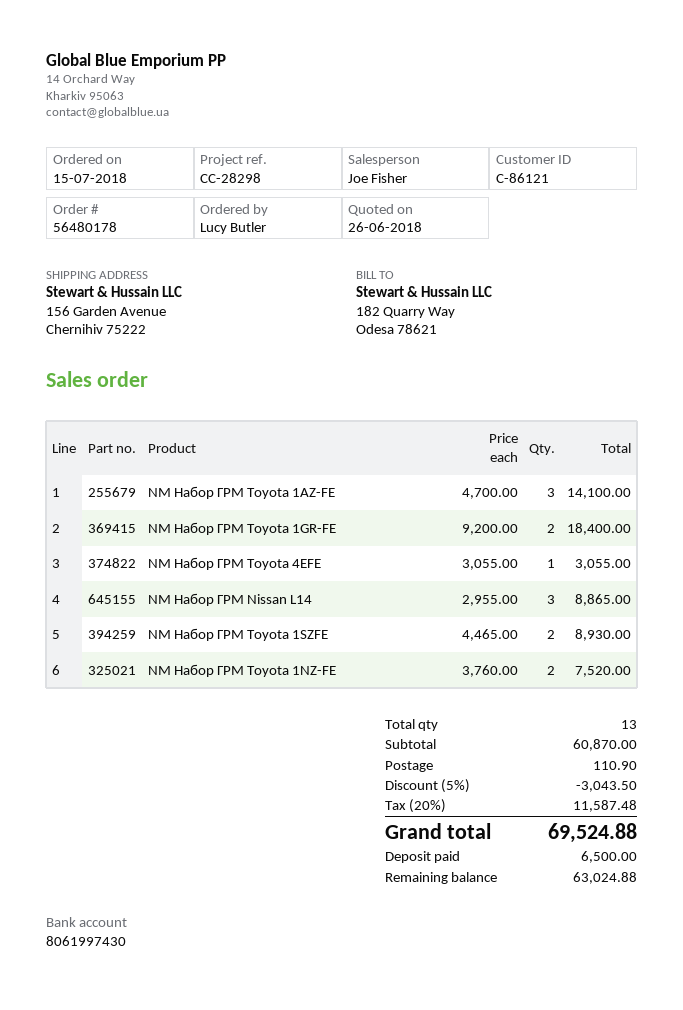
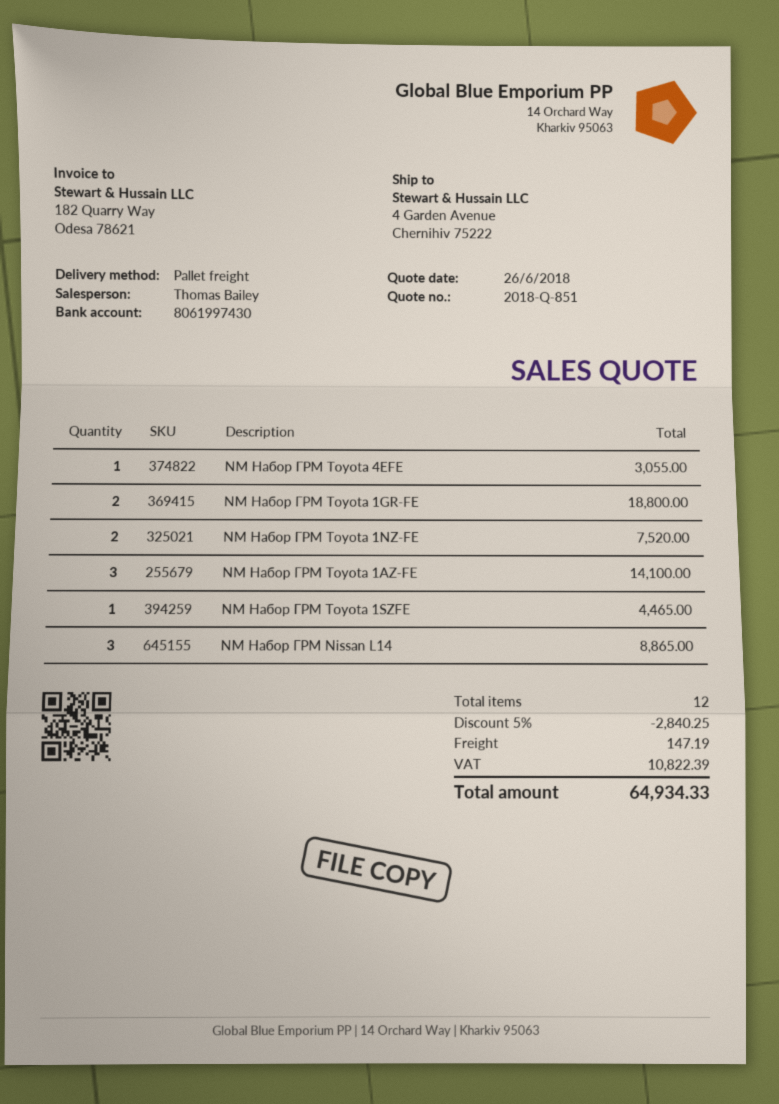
sales rep: Joe Fisher -> Thomas Bailey
ship to: 156 Garden Avenue, Chernihiv 75222 -> 4 Garden Avenue, Chernihiv 75222
NM Набор ГРМ Toyota 1GR-FE: 2 for 18400.00 -> 2 for 18800.00
NM Набор ГРМ Toyota 1SZFE: 2 for 8930.00 -> 1 for 4465.00
total quantity: 13 -> 12
discount: 5% = 3043.50 -> 5% = 2840.25
shipping: 110.90 -> 147.19
tax: 11587.48 -> 10822.39
total: 69524.88 -> 64934.33

